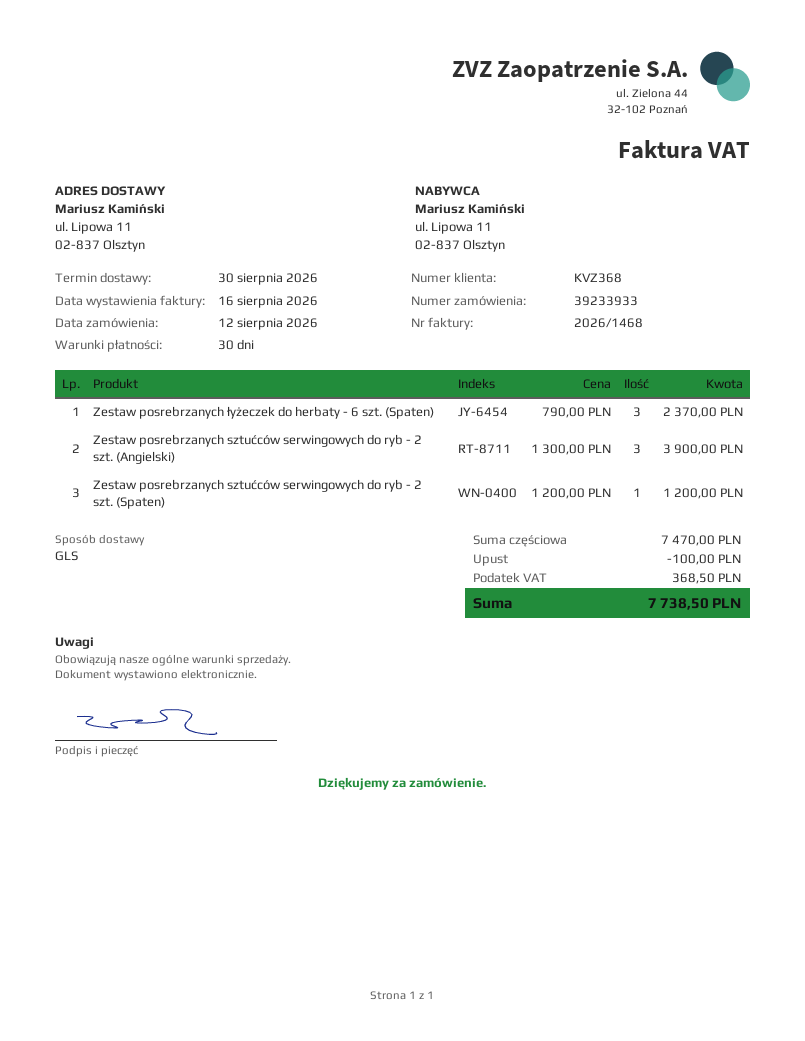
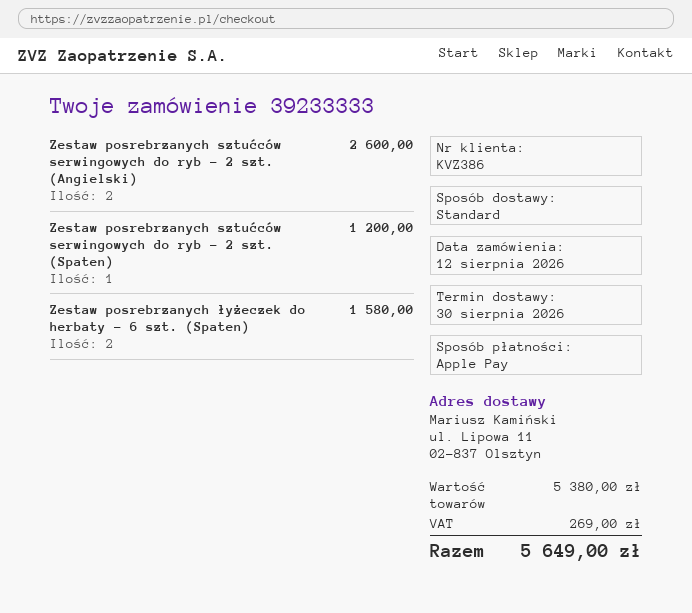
order number: 39233933 -> 39233333
customer number: KVZ368 -> KVZ386
shipping method: GLS -> standard
Zestaw posrebrzanych łyżeczek do herbaty - 6 szt. (Spaten): 3 for 2370.00 -> 2 for 1580.00
Zestaw posrebrzanych sztućców serwingowych do ryb - 2 szt. (Angielski): 3 for 3900.00 -> 2 for 2600.00
subtotal: 7470.00 -> 5380.00
discount: 100.00 -> none
tax: 368.50 -> 269.00
total: 7738.50 -> 5649.00

